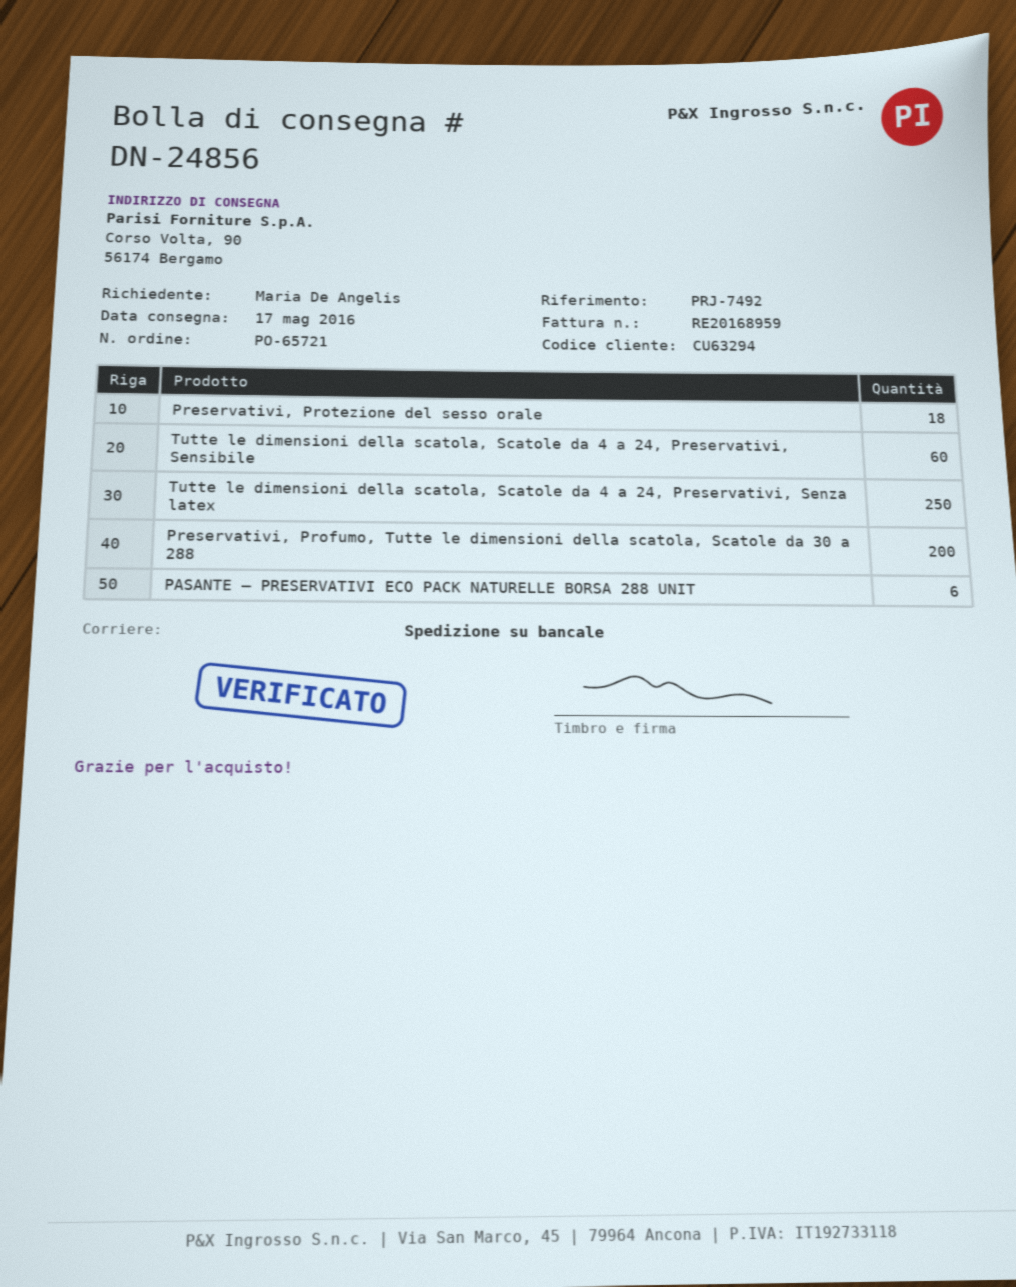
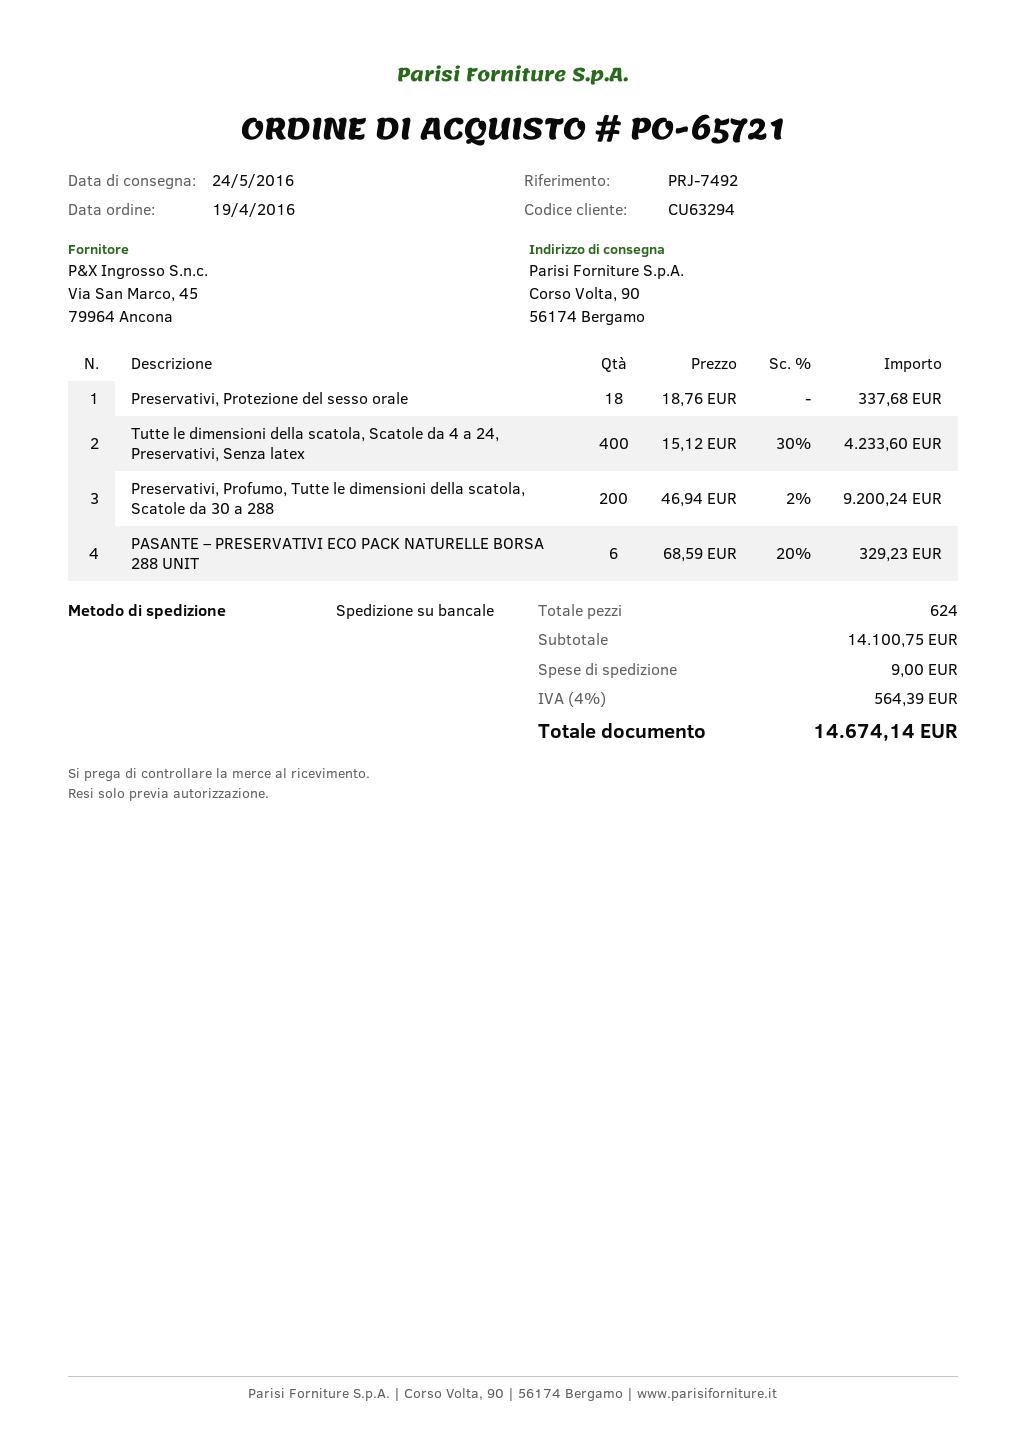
delivery date: 2016-05-17 -> 2016-05-24
Tutte le dimensioni della scatola, Scatole da 4 a 24, Preservativi, Sensibile: 60 -> none
Tutte le dimensioni della scatola, Scatole da 4 a 24, Preservativi, Senza latex: 250 -> 400

